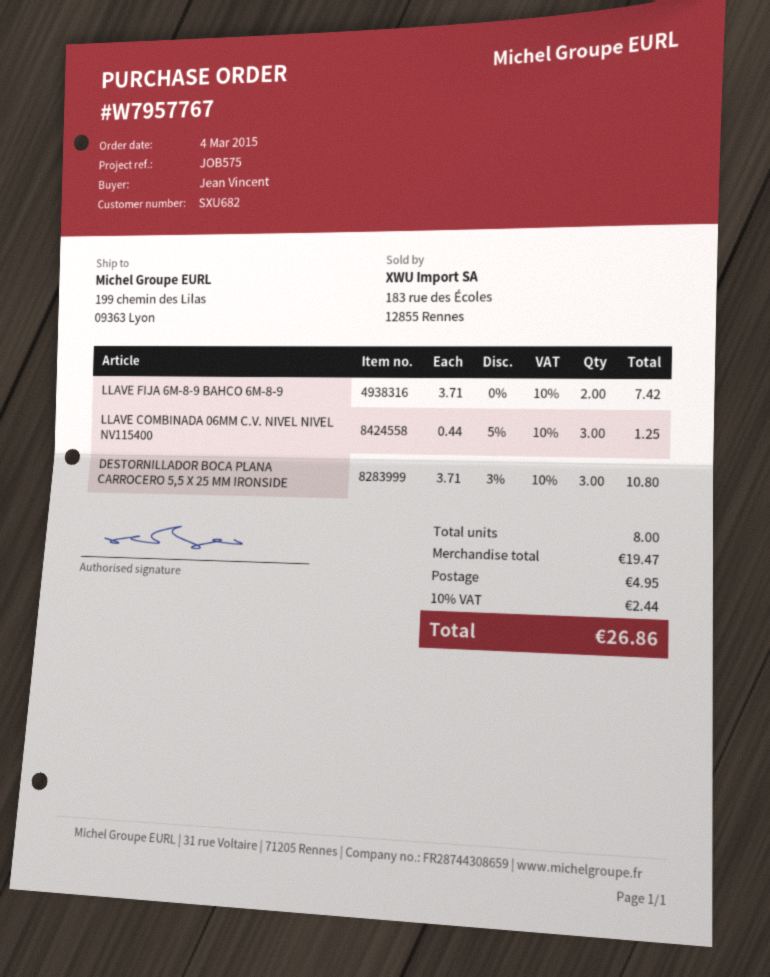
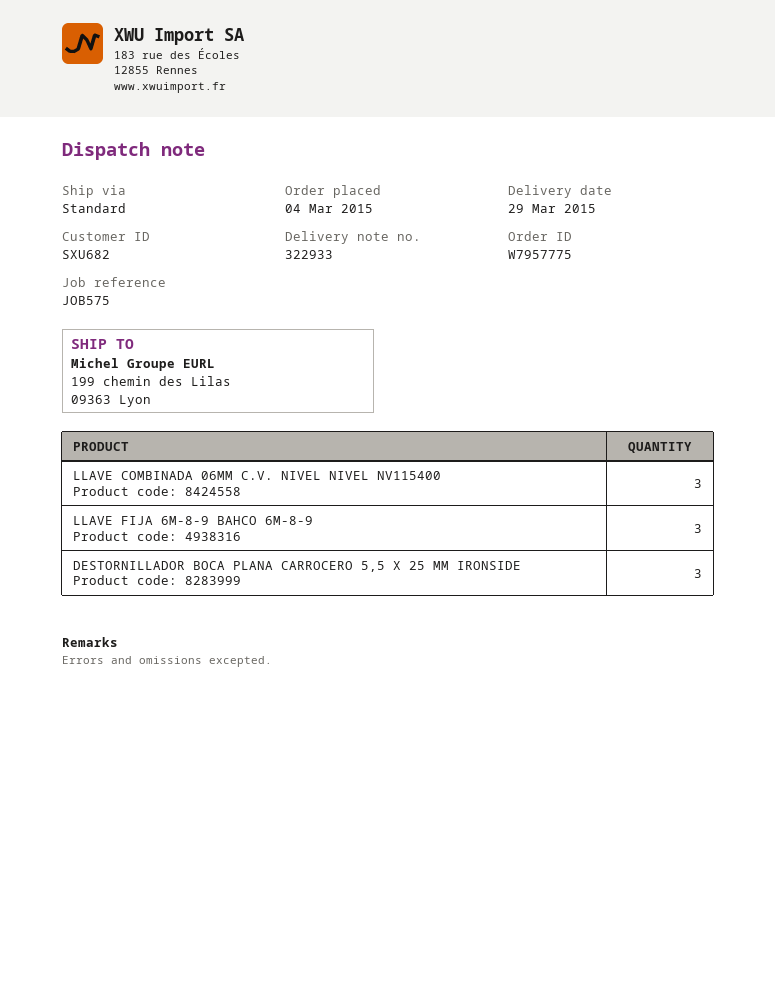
order number: W7957767 -> W7957775
LLAVE FIJA 6M-8-9 BAHCO 6M-8-9: 2 -> 3

